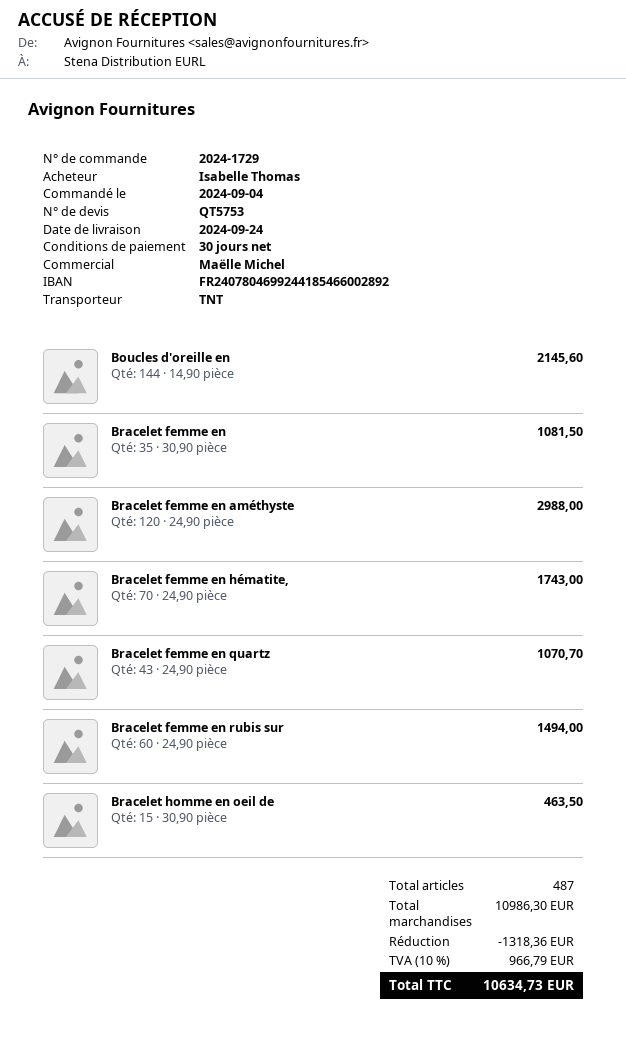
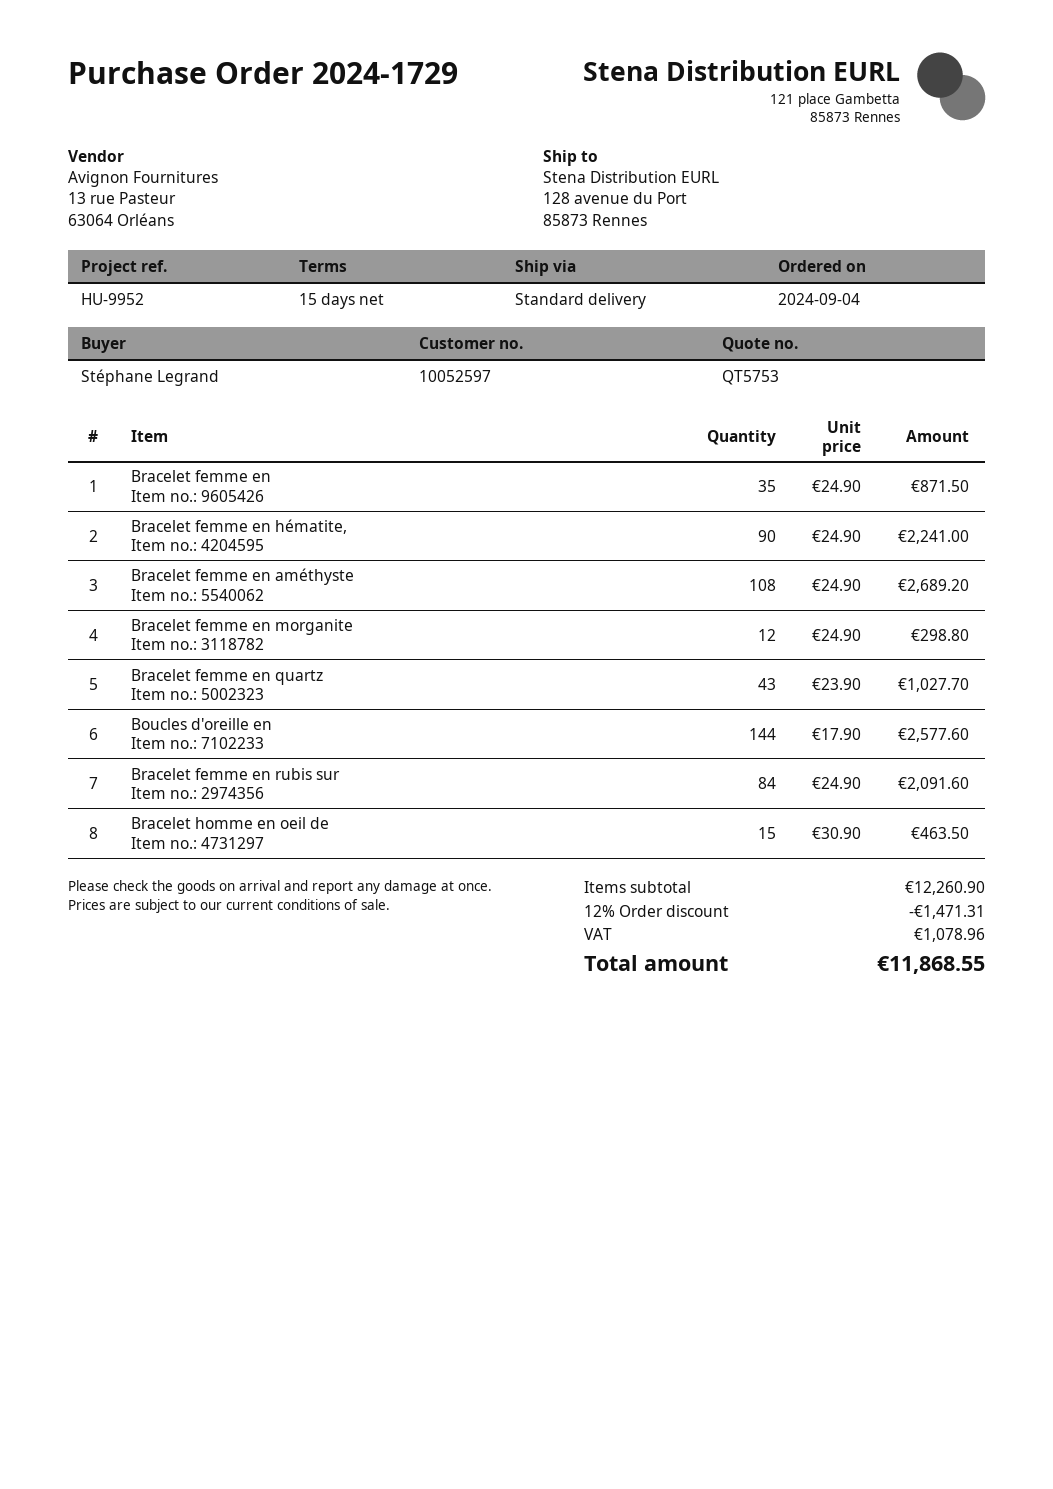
payment terms: 30 days -> 15 days
ordered by: Isabelle Thomas -> Stéphane Legrand
shipping method: TNT -> standard
Boucles d'oreille en: 144 x 14.90 = 2145.60 -> 144 x 17.90 = 2577.60
Bracelet femme en: 35 x 30.90 = 1081.50 -> 35 x 24.90 = 871.50
Bracelet femme en améthyste: 120 x 24.90 = 2988.00 -> 108 x 24.90 = 2689.20
Bracelet femme en hématite,: 70 x 24.90 = 1743.00 -> 90 x 24.90 = 2241.00
Bracelet femme en quartz: 43 x 24.90 = 1070.70 -> 43 x 23.90 = 1027.70
Bracelet femme en rubis sur: 60 x 24.90 = 1494.00 -> 84 x 24.90 = 2091.60
Bracelet femme en morganite: none -> 12 x 24.90 = 298.80
subtotal: 10986.30 -> 12260.90
discount: 1318.36 -> 1471.31
tax: 966.79 -> 1078.96
total: 10634.73 -> 11868.55

